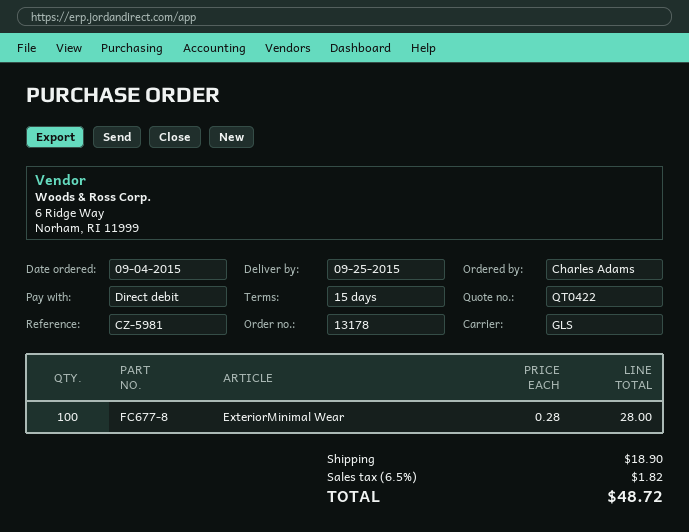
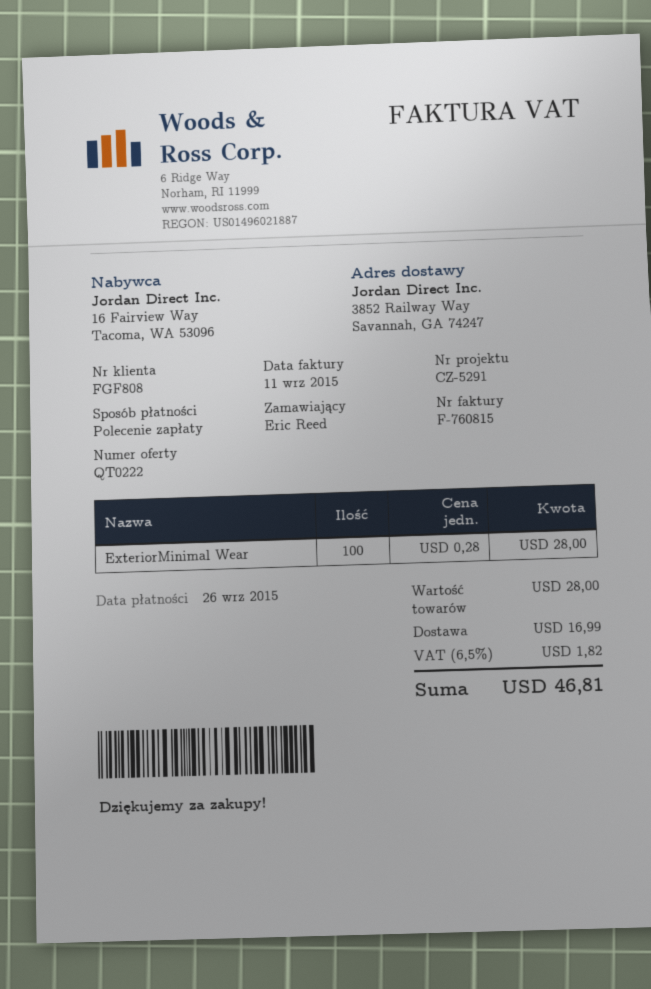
quote number: QT0422 -> QT0222
reference: CZ-5981 -> CZ-5291
ordered by: Charles Adams -> Eric Reed
shipping: 18.90 -> 16.99
total: 48.72 -> 46.81

